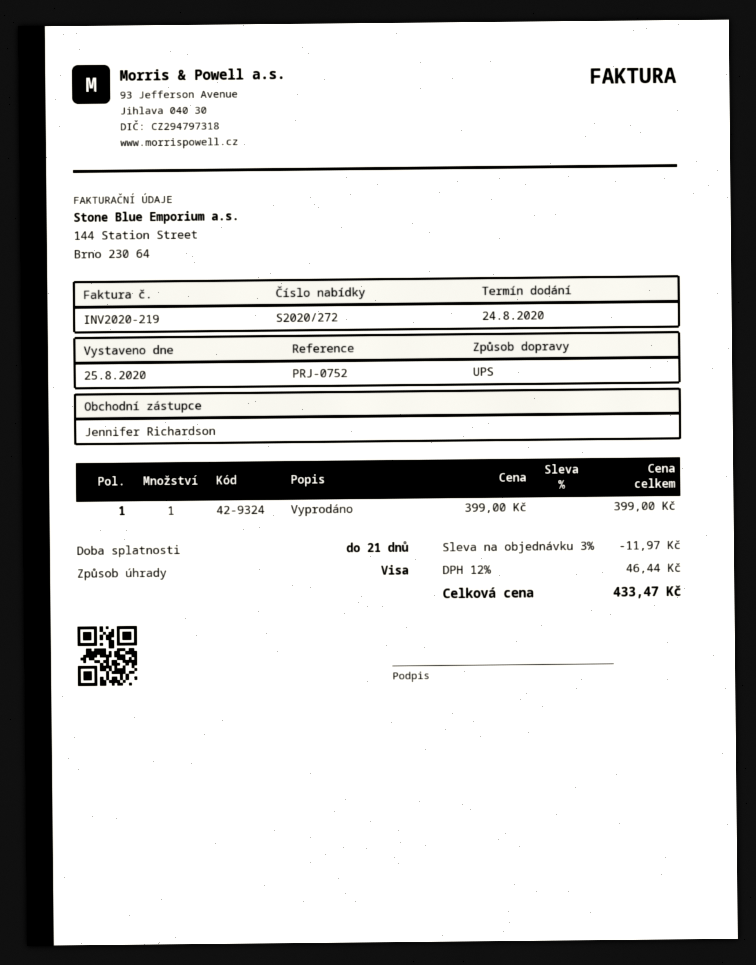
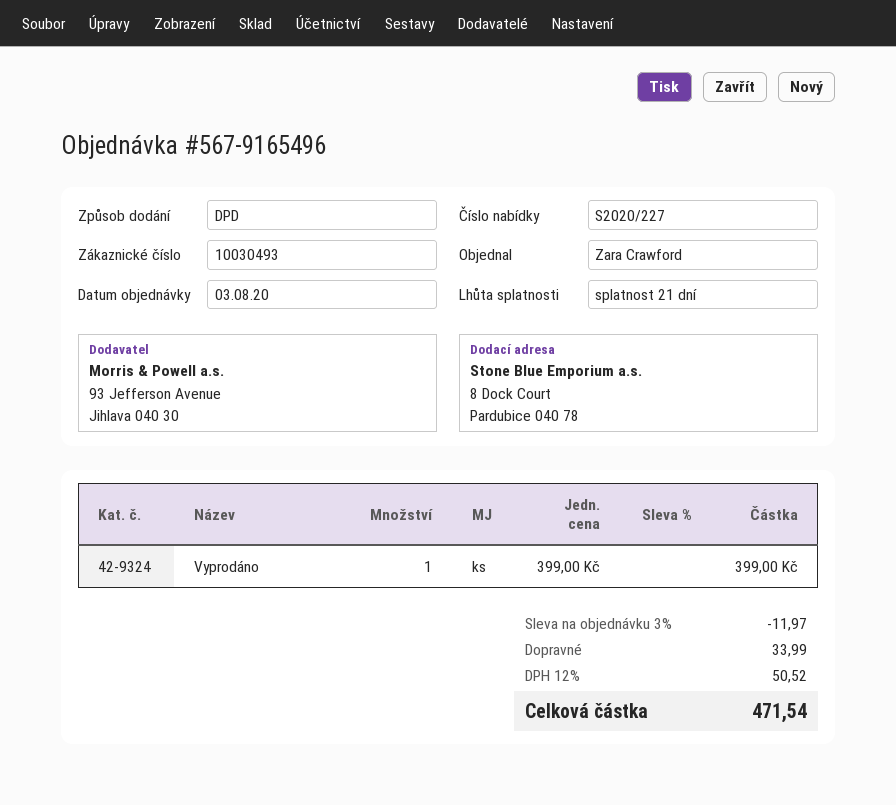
quote number: S2020/272 -> S2020/227
shipping method: UPS -> DPD
shipping: none -> 33.99
tax: 12% = 46.44 -> 12% = 50.52
total: 433.47 -> 471.54

